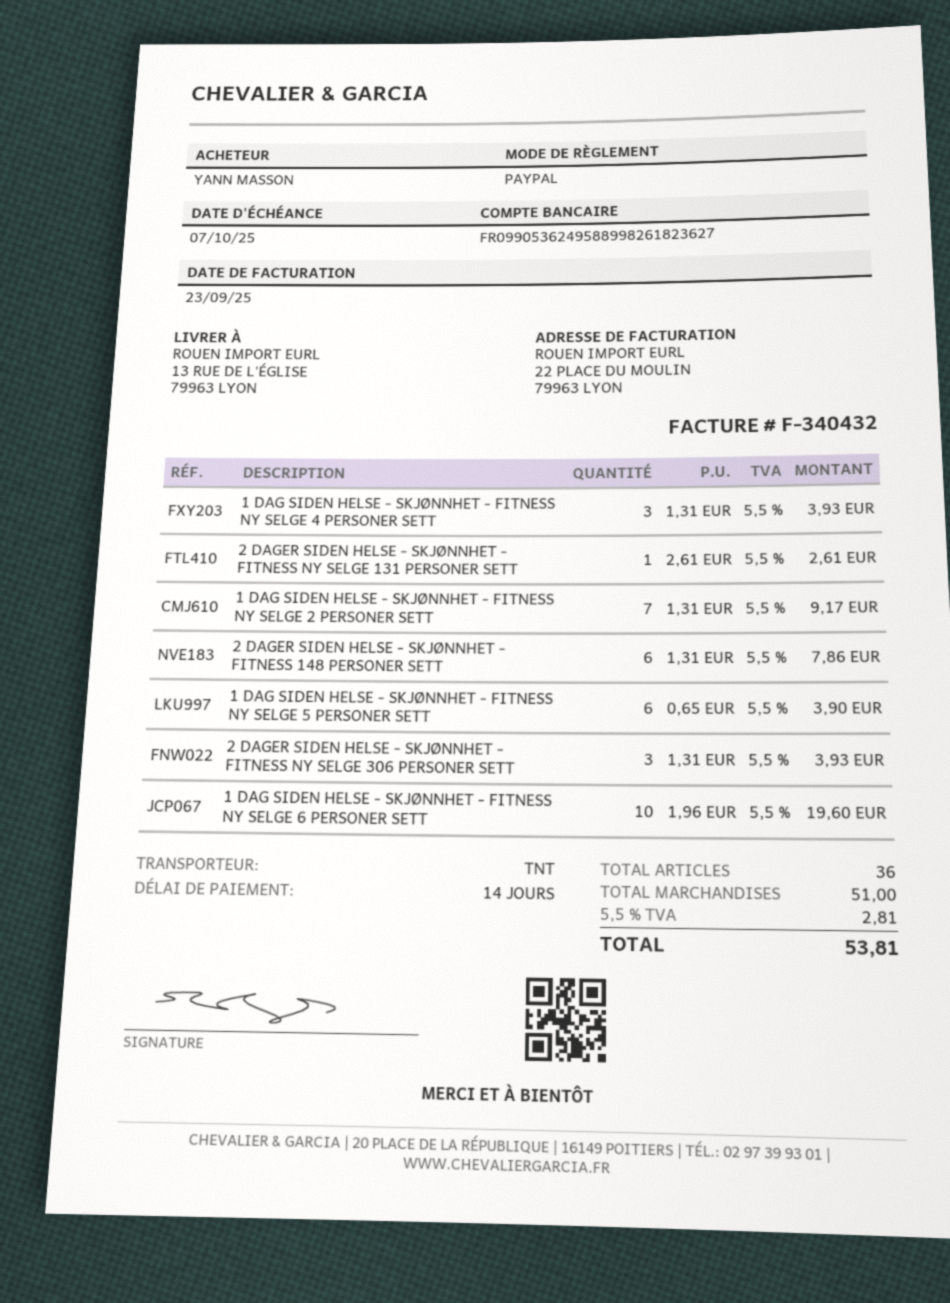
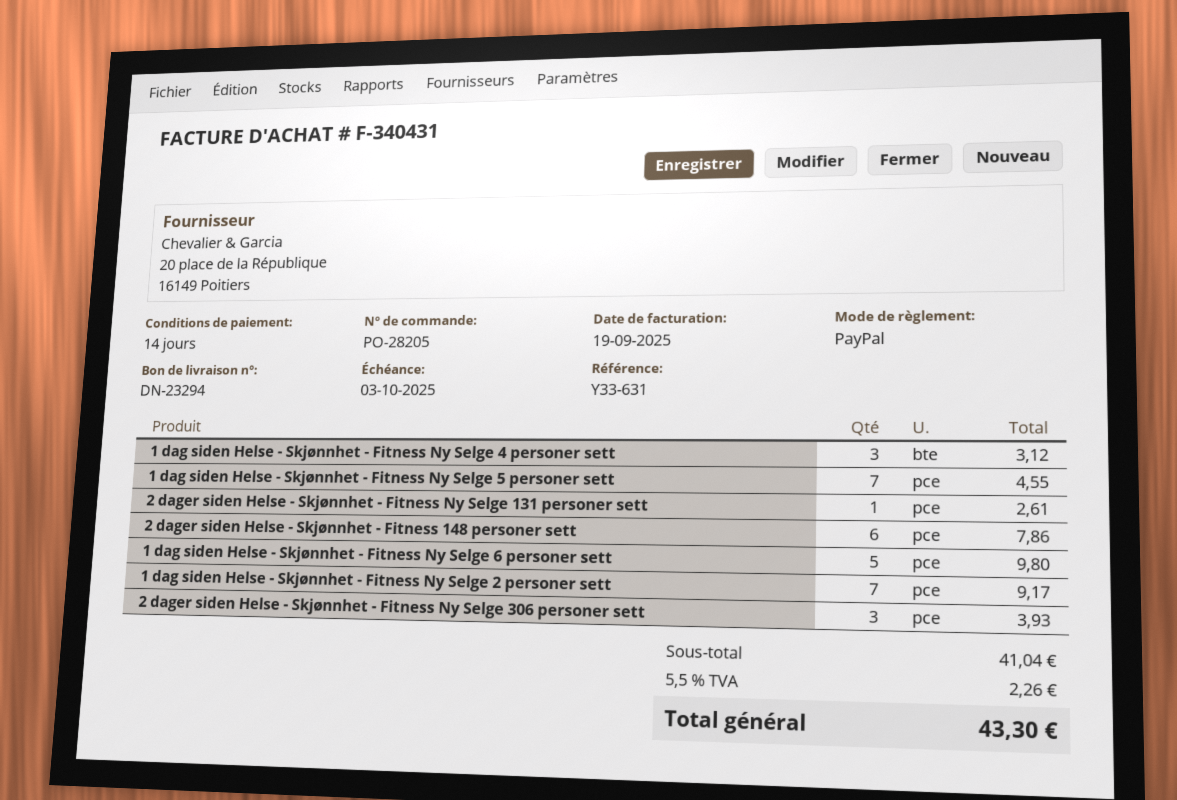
invoice number: F-340432 -> F-340431
invoice date: 2025-09-23 -> 2025-09-19
due date: 2025-10-07 -> 2025-10-03
1 DAG SIDEN HELSE - SKJØNNHET - FITNESS NY SELGE 4 PERSONER SETT: 3 for 3.93 -> 3 for 3.12
1 DAG SIDEN HELSE - SKJØNNHET - FITNESS NY SELGE 5 PERSONER SETT: 6 for 3.90 -> 7 for 4.55
1 DAG SIDEN HELSE - SKJØNNHET - FITNESS NY SELGE 6 PERSONER SETT: 10 for 19.60 -> 5 for 9.80
subtotal: 51.00 -> 41.04
tax: 5.5% = 2.81 -> 5.5% = 2.26
total: 53.81 -> 43.30

